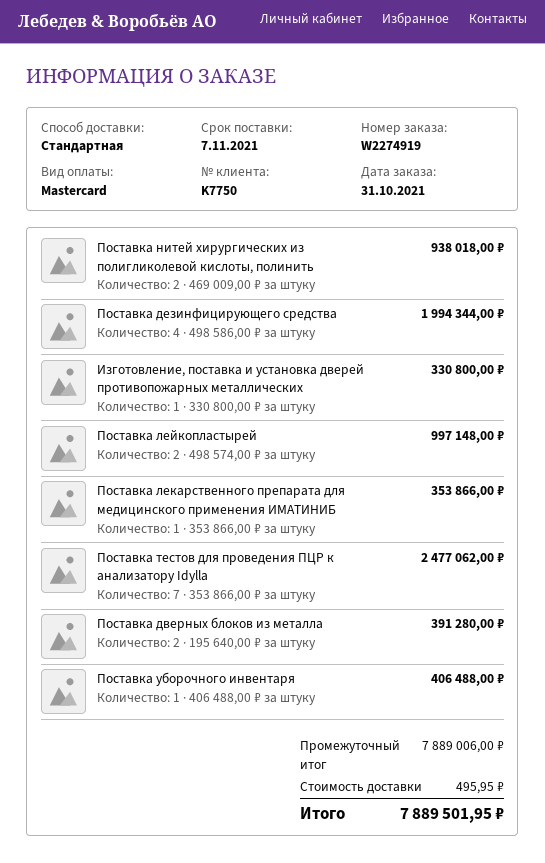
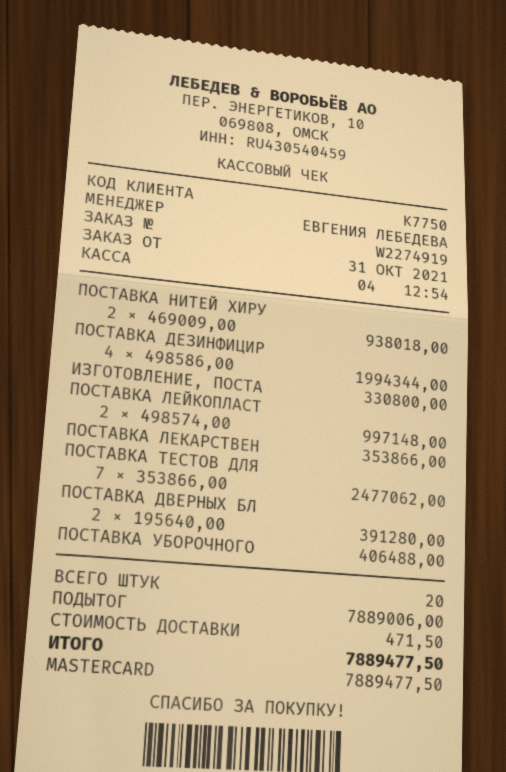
shipping: 495.95 -> 471.50
total: 7889501.95 -> 7889477.50

